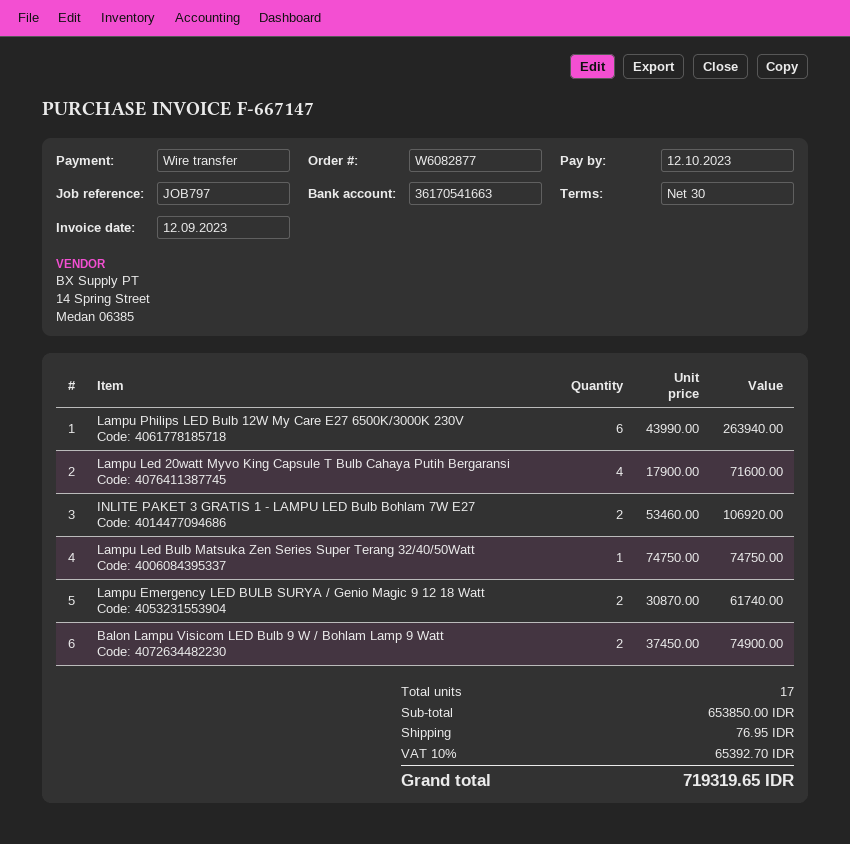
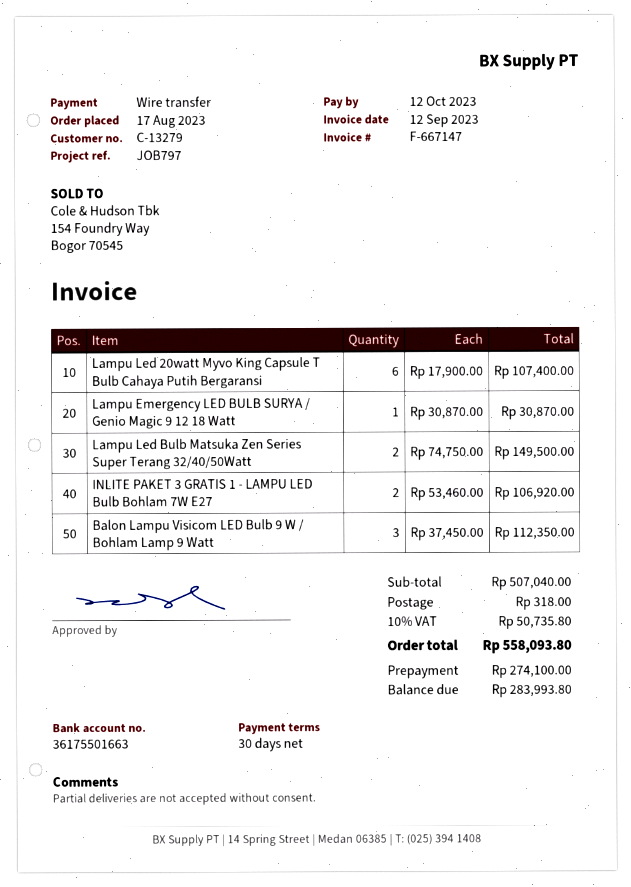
bank account: 36170541663 -> 36175501663
Lampu Philips LED Bulb 12W My Care E27 6500K/3000K 230V: 6 x 43990.00 = 263940.00 -> none
Lampu Led 20watt Myvo King Capsule T Bulb Cahaya Putih Bergaransi: 4 x 17900.00 = 71600.00 -> 6 x 17900.00 = 107400.00
Lampu Led Bulb Matsuka Zen Series Super Terang 32/40/50Watt: 1 x 74750.00 = 74750.00 -> 2 x 74750.00 = 149500.00
Lampu Emergency LED BULB SURYA / Genio Magic 9 12 18 Watt: 2 x 30870.00 = 61740.00 -> 1 x 30870.00 = 30870.00
Balon Lampu Visicom LED Bulb 9 W / Bohlam Lamp 9 Watt: 2 x 37450.00 = 74900.00 -> 3 x 37450.00 = 112350.00
subtotal: 653850.00 -> 507040.00
shipping: 76.95 -> 318.00
tax: 10% = 65392.70 -> 10% = 50735.80
total: 719319.65 -> 558093.80

